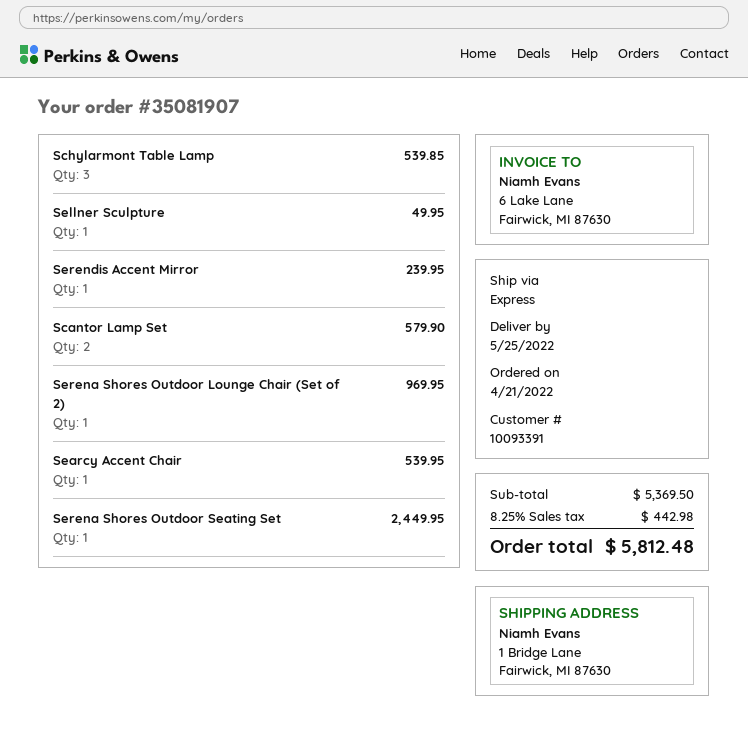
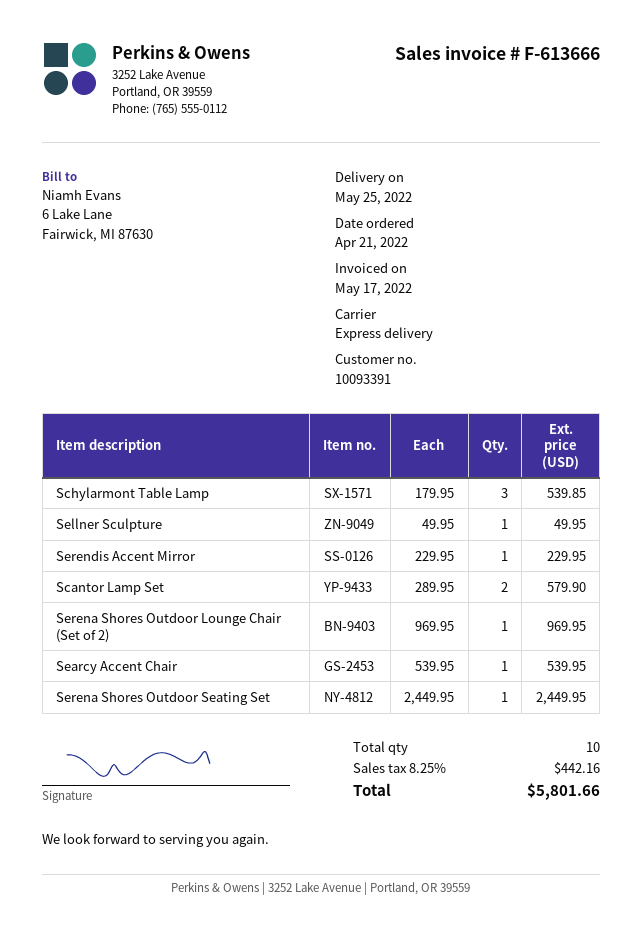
Serendis Accent Mirror: 1 for 239.95 -> 1 for 229.95
tax: 8.25% = 442.98 -> 8.25% = 442.16
total: 5812.48 -> 5801.66

